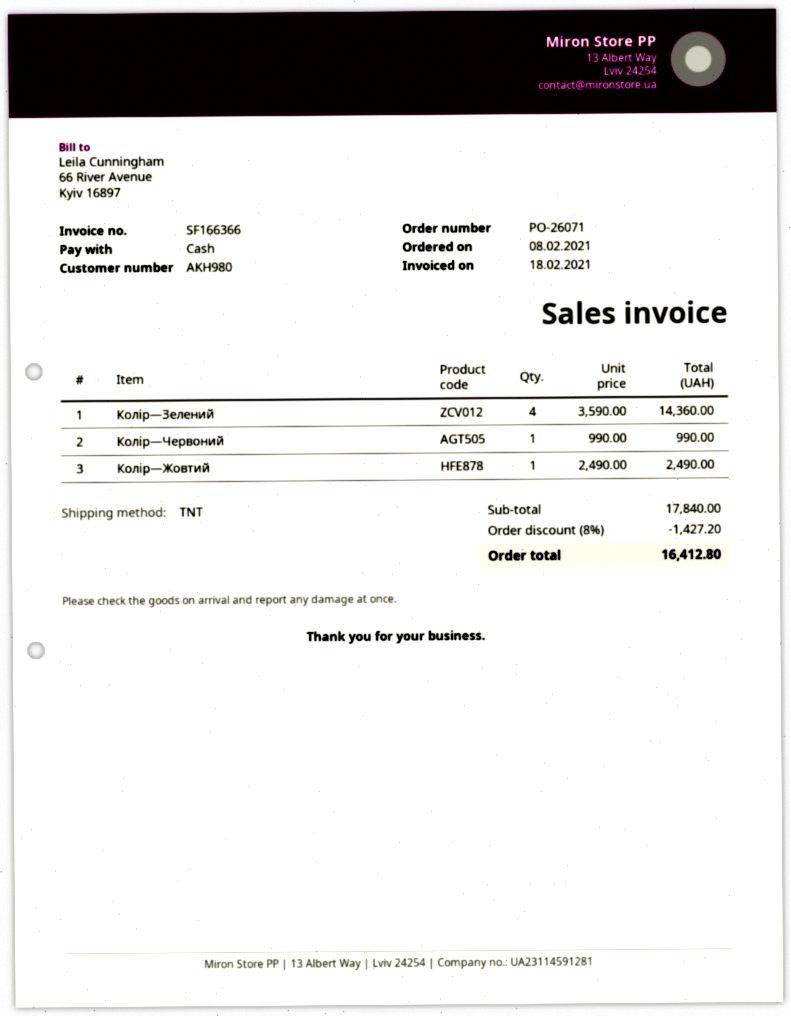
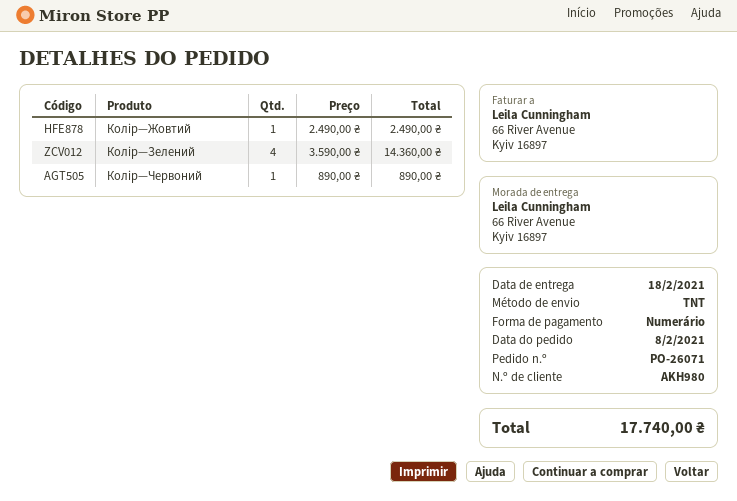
Колір—Червоний: 1 x 990.00 = 990.00 -> 1 x 890.00 = 890.00
discount: 8% = 1427.20 -> none
total: 16412.80 -> 17740.00

